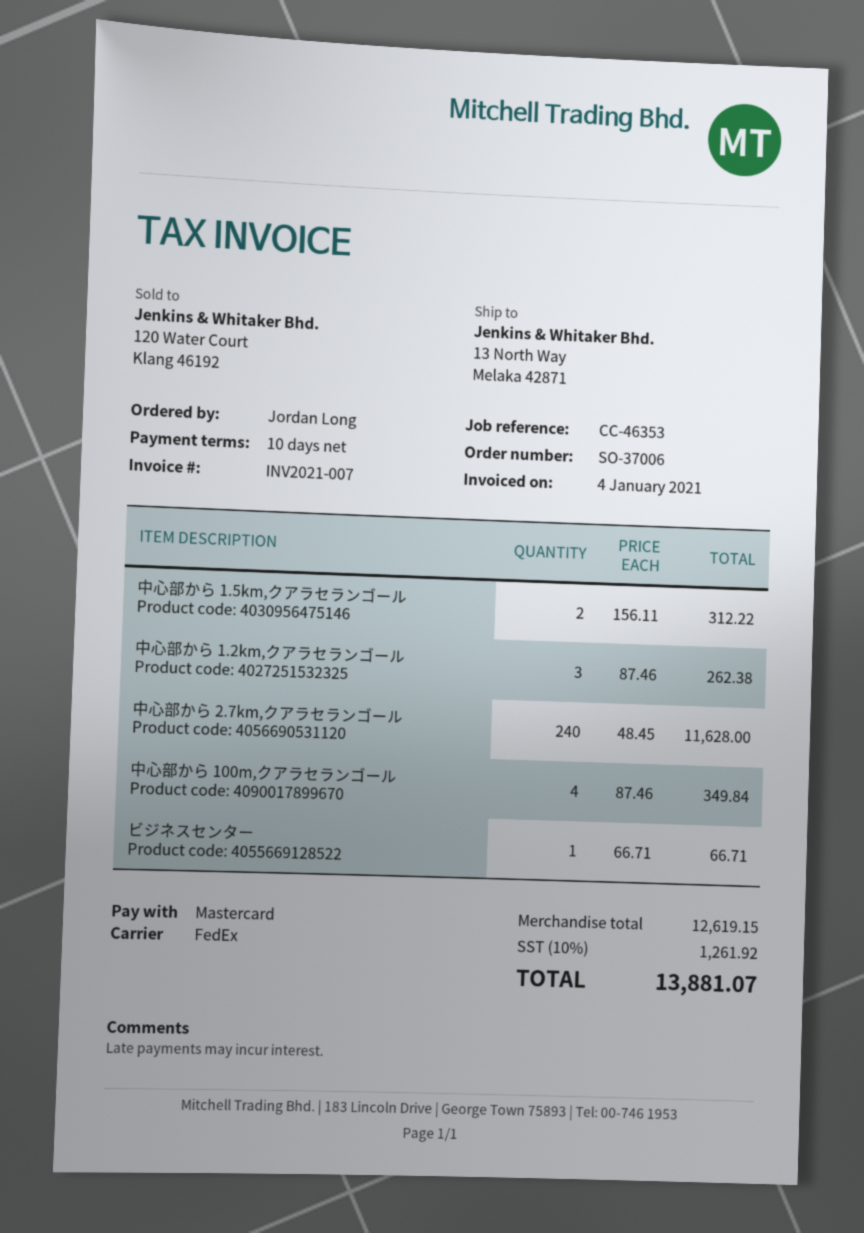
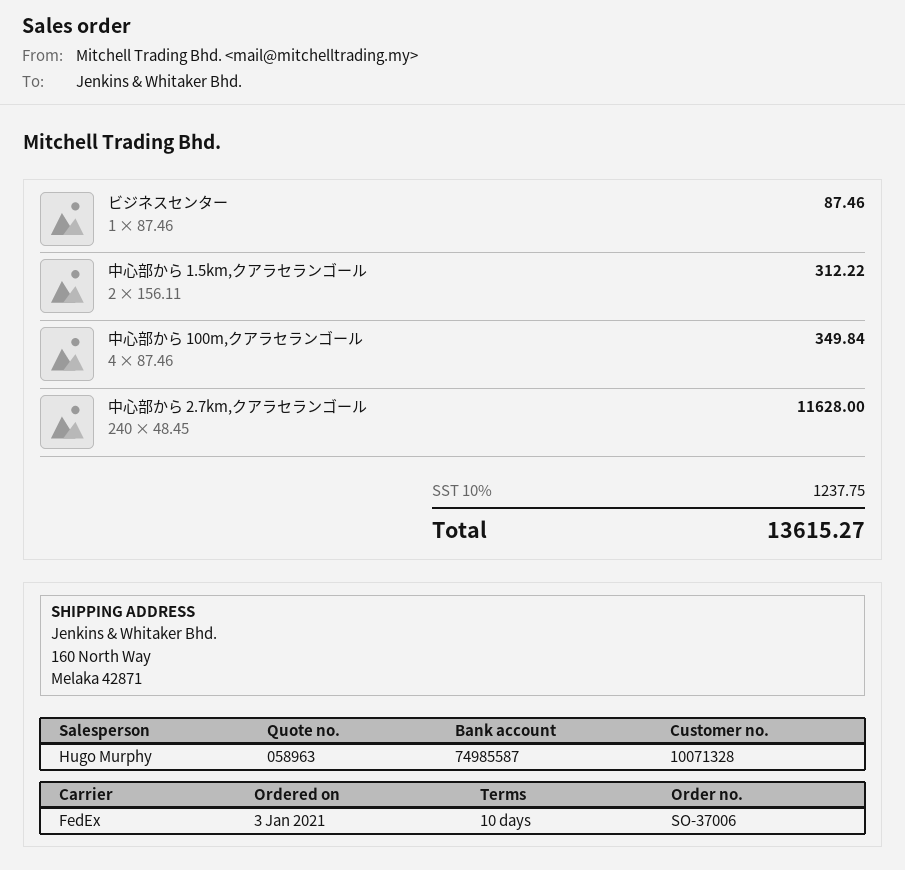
ship to: 13 North Way, Melaka 42871 -> 160 North Way, Melaka 42871
中心部から 1.2km,クアラセランゴール: 3 x 87.46 = 262.38 -> none
ビジネスセンター: 1 x 66.71 = 66.71 -> 1 x 87.46 = 87.46
tax: 10% = 1261.92 -> 10% = 1237.75
total: 13881.07 -> 13615.27

